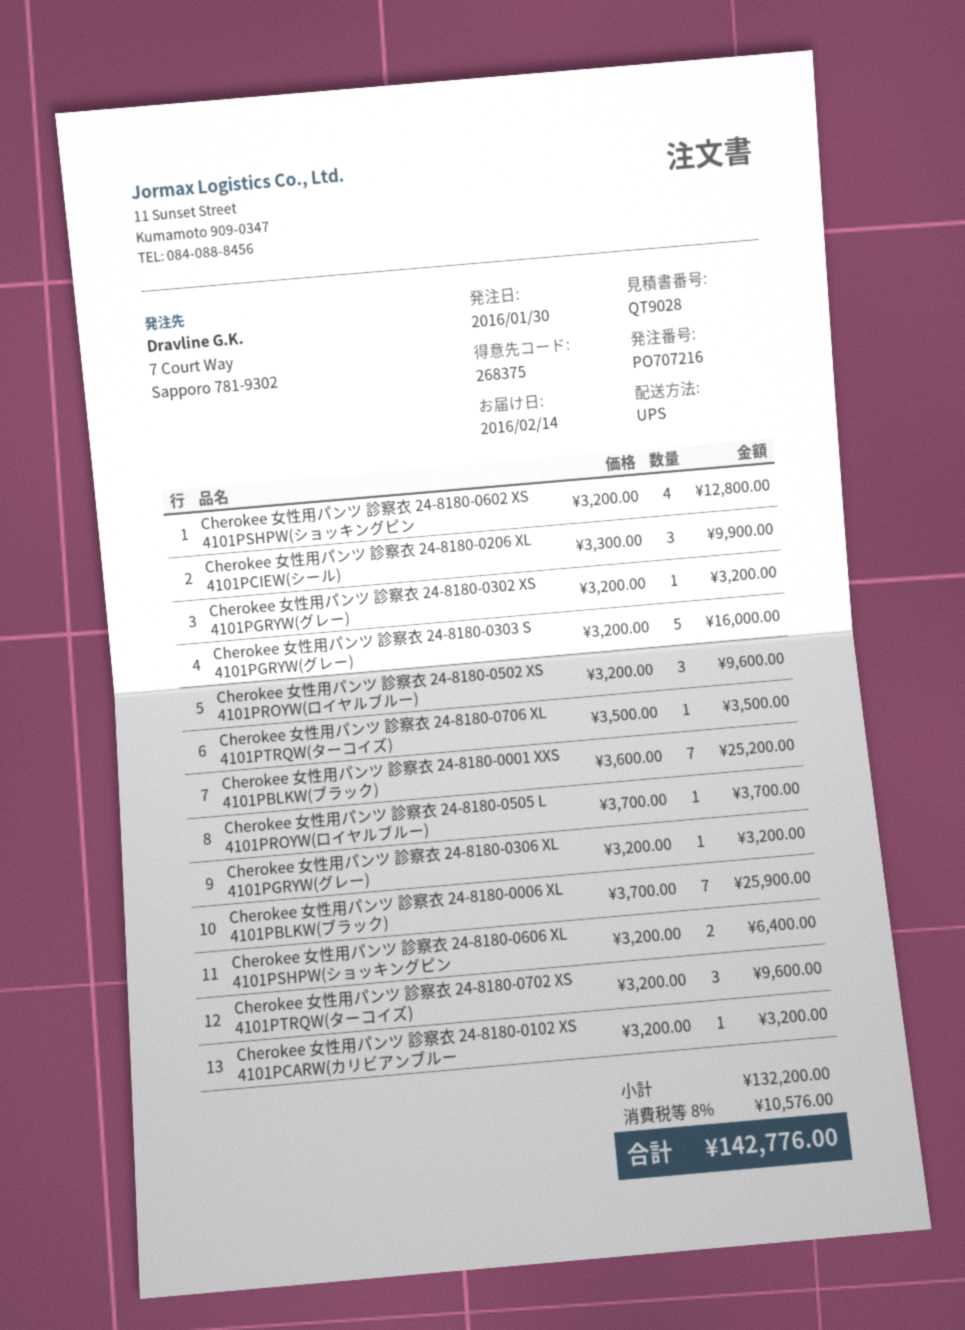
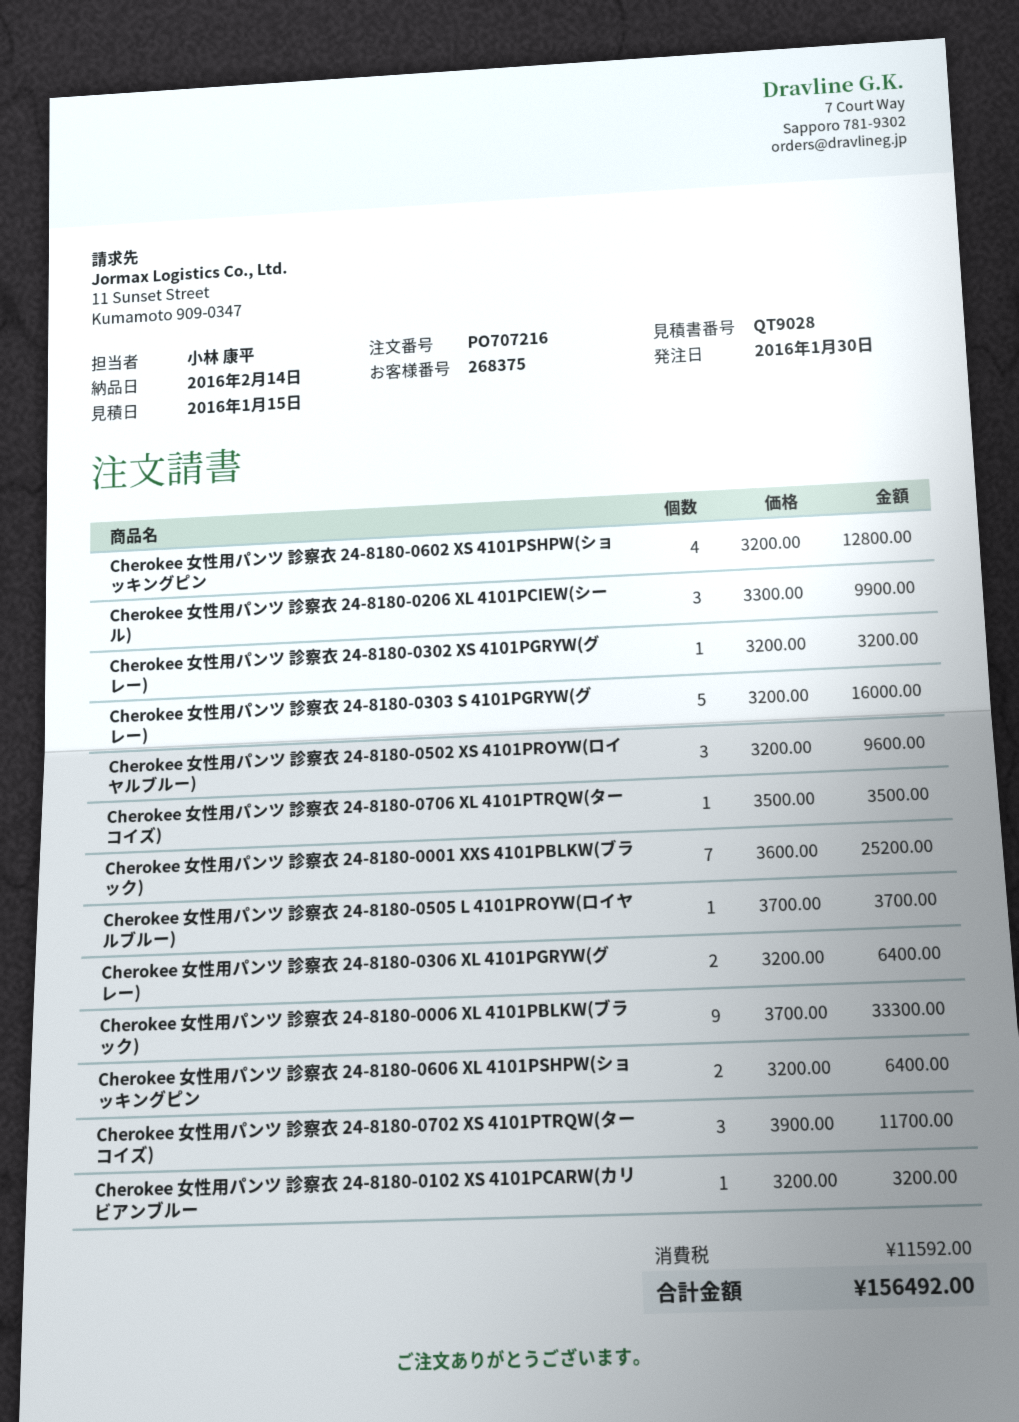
Cherokee 女性用パンツ 診察衣 24-8180-0306 XL 4101PGRYW(グレー): 1 x 3200.00 = 3200.00 -> 2 x 3200.00 = 6400.00
Cherokee 女性用パンツ 診察衣 24-8180-0006 XL 4101PBLKW(ブラック): 7 x 3700.00 = 25900.00 -> 9 x 3700.00 = 33300.00
Cherokee 女性用パンツ 診察衣 24-8180-0702 XS 4101PTRQW(ターコイズ): 3 x 3200.00 = 9600.00 -> 3 x 3900.00 = 11700.00
tax: 10576.00 -> 11592.00
total: 142776.00 -> 156492.00

